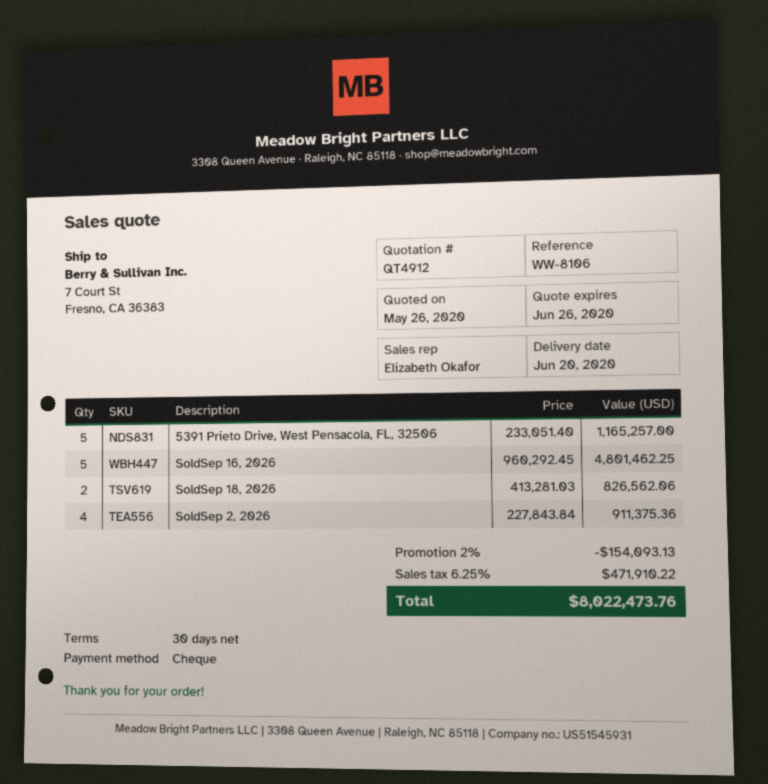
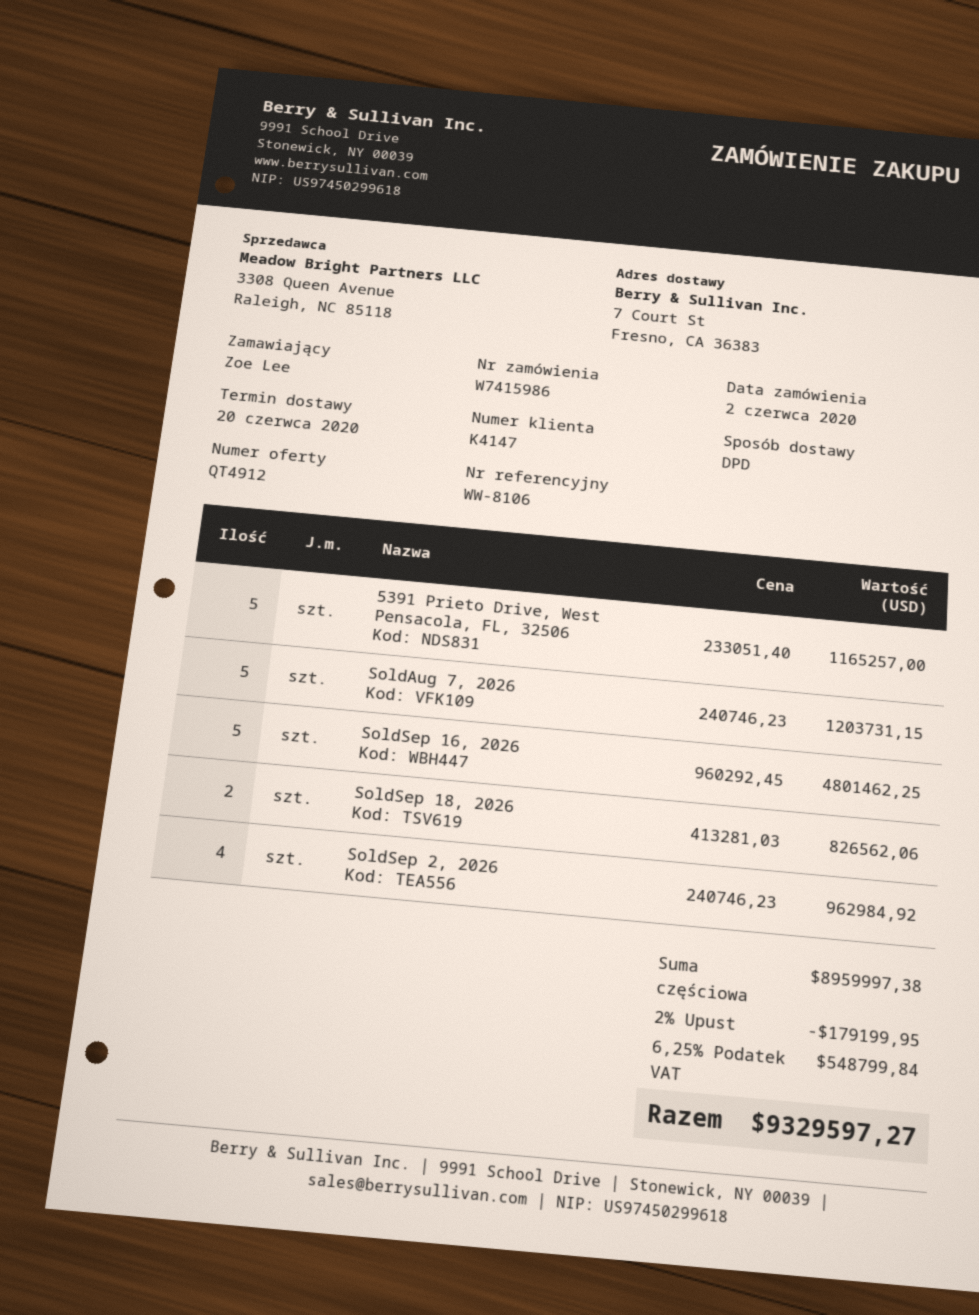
SoldSep 2, 2026: 4 x 227843.84 = 911375.36 -> 4 x 240746.23 = 962984.92
SoldAug 7, 2026: none -> 5 x 240746.23 = 1203731.15
discount: 2% = 154093.13 -> 2% = 179199.95
tax: 6.25% = 471910.22 -> 6.25% = 548799.84
total: 8022473.76 -> 9329597.27

